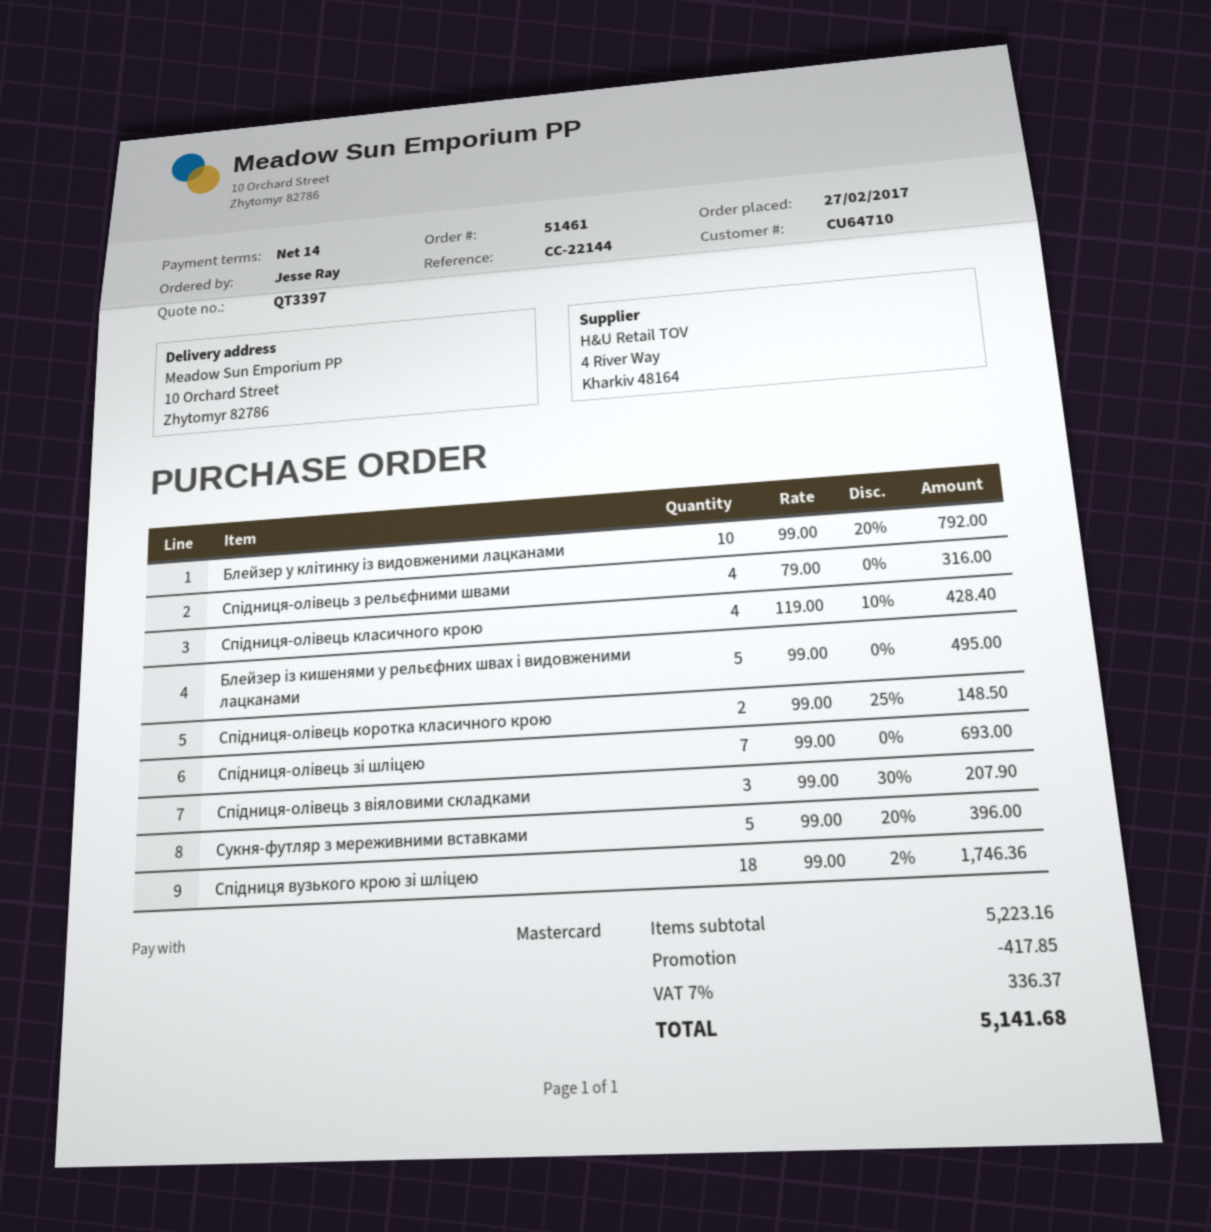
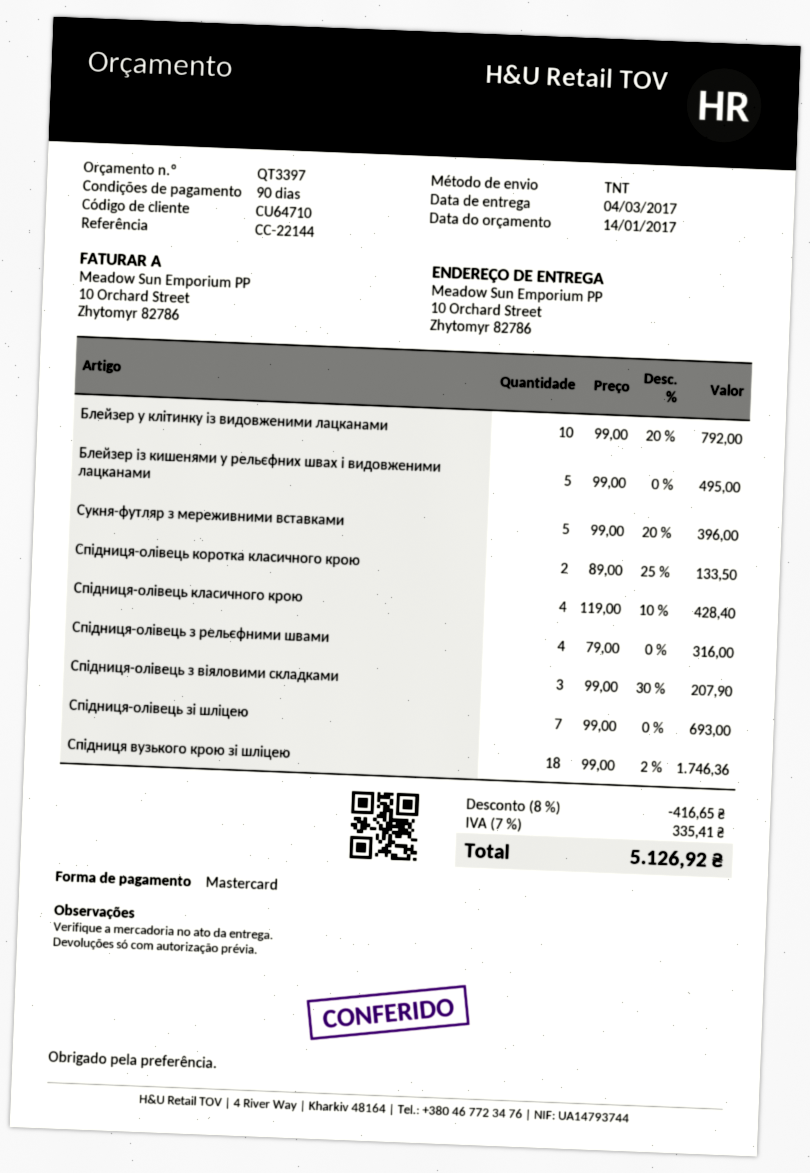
payment terms: 14 days -> 90 days
Спідниця-олівець коротка класичного крою: 2 x 99.00 - 25% = 148.50 -> 2 x 89.00 - 25% = 133.50
discount: 417.85 -> 416.65
tax: 7% = 336.37 -> 7% = 335.41
total: 5141.68 -> 5126.92

